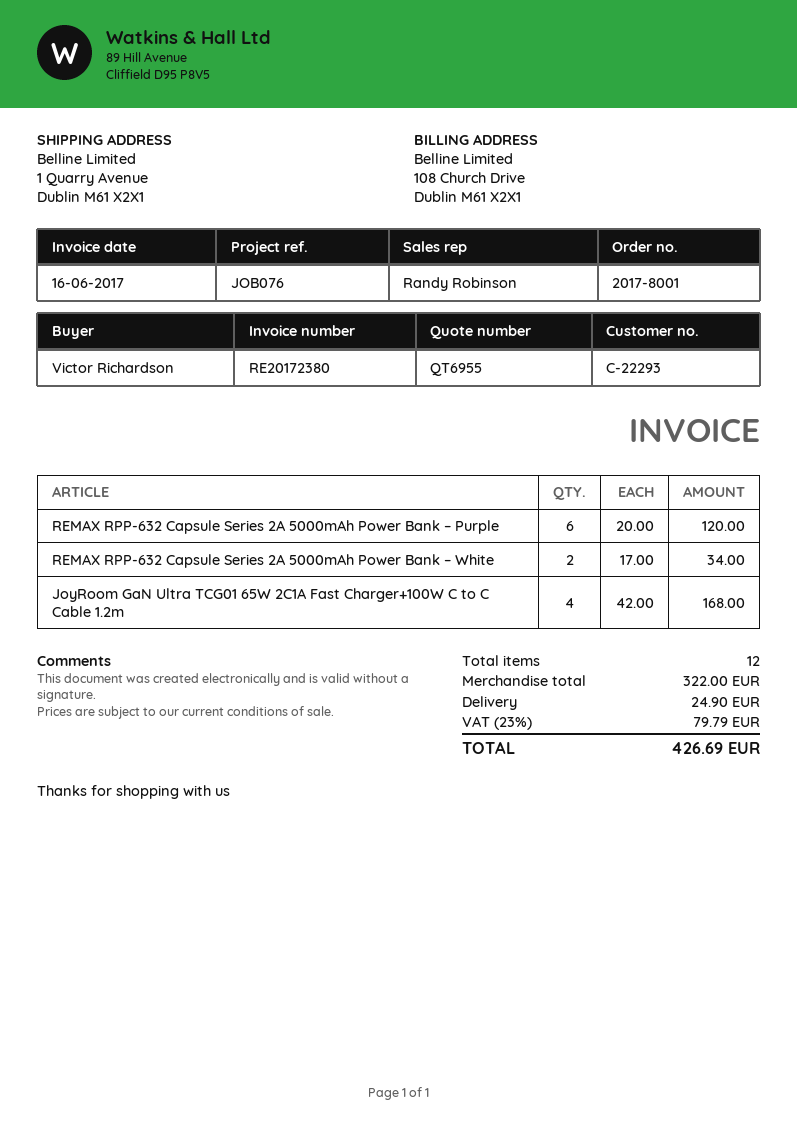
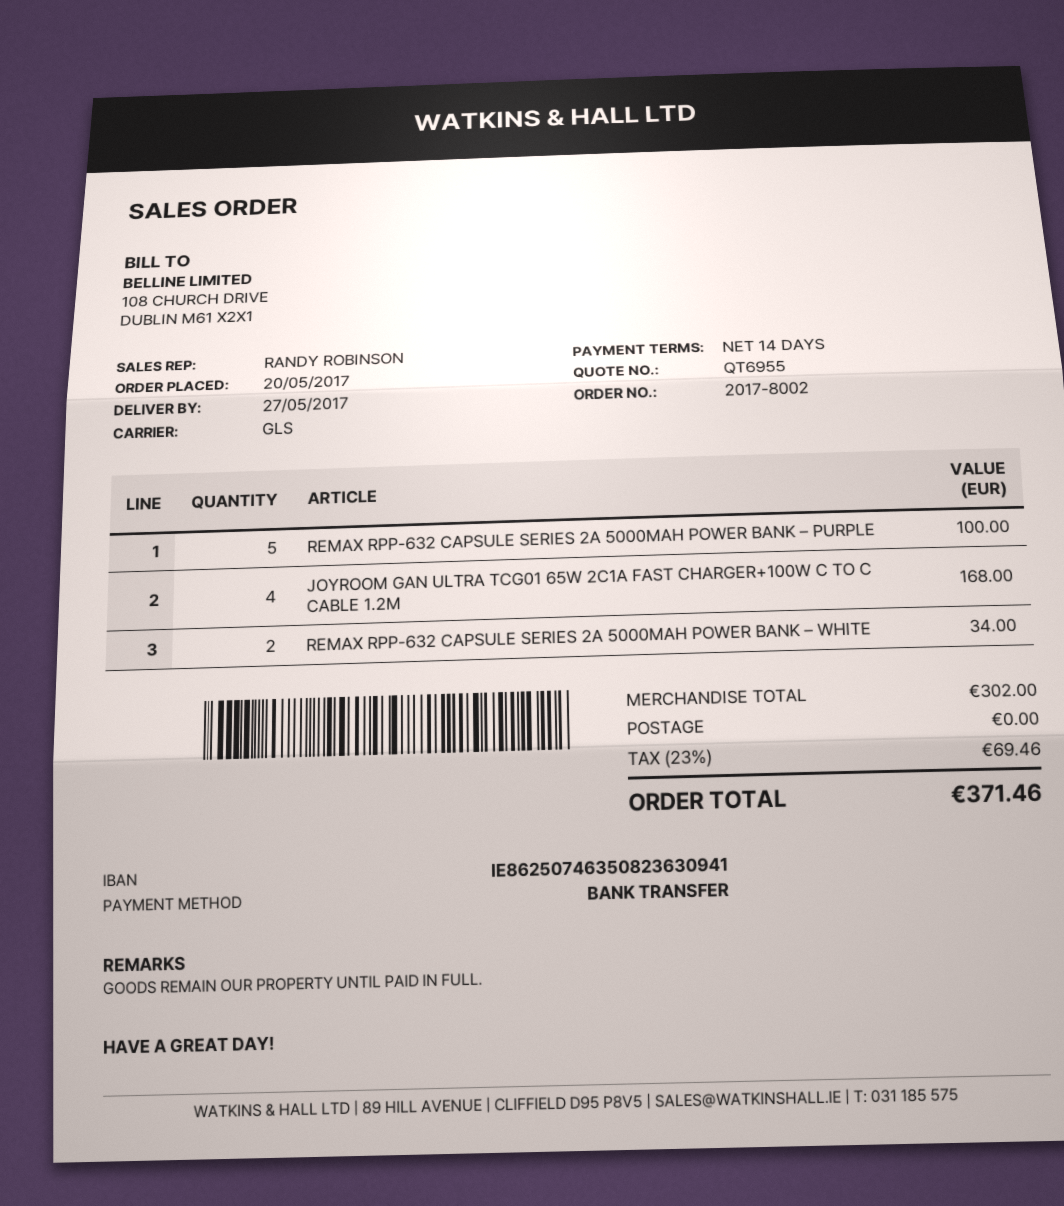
order number: 2017-8001 -> 2017-8002
REMAX RPP-632 Capsule Series 2A 5000mAh Power Bank – Purple: 6 for 120.00 -> 5 for 100.00
subtotal: 322.00 -> 302.00
shipping: 24.90 -> 0.00
tax: 23% = 79.79 -> 23% = 69.46
total: 426.69 -> 371.46

